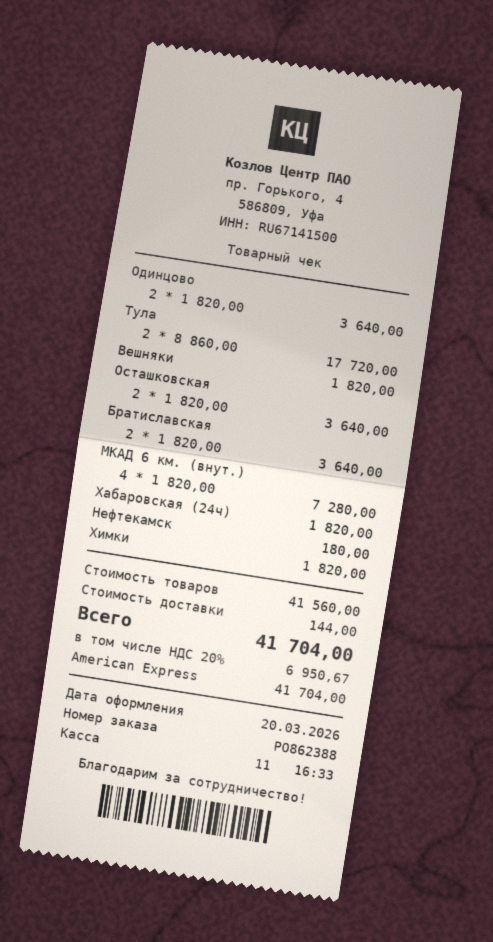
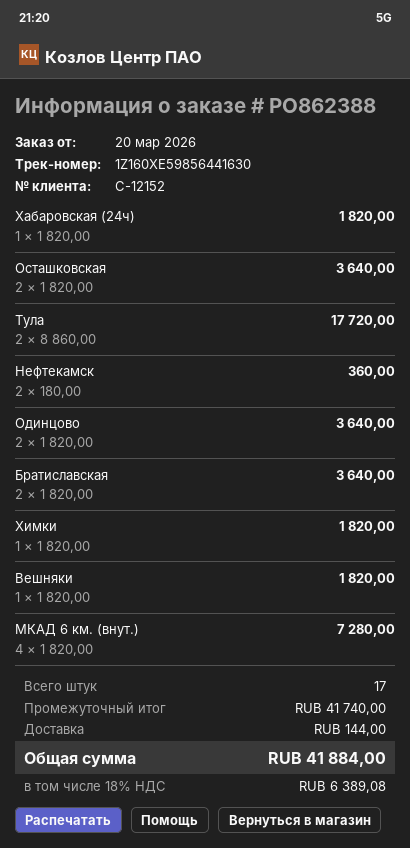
Нефтекамск: 1 x 180.00 = 180.00 -> 2 x 180.00 = 360.00
subtotal: 41560.00 -> 41740.00
tax: 20% = 6950.67 -> 18% = 6389.08
total: 41704.00 -> 41884.00

